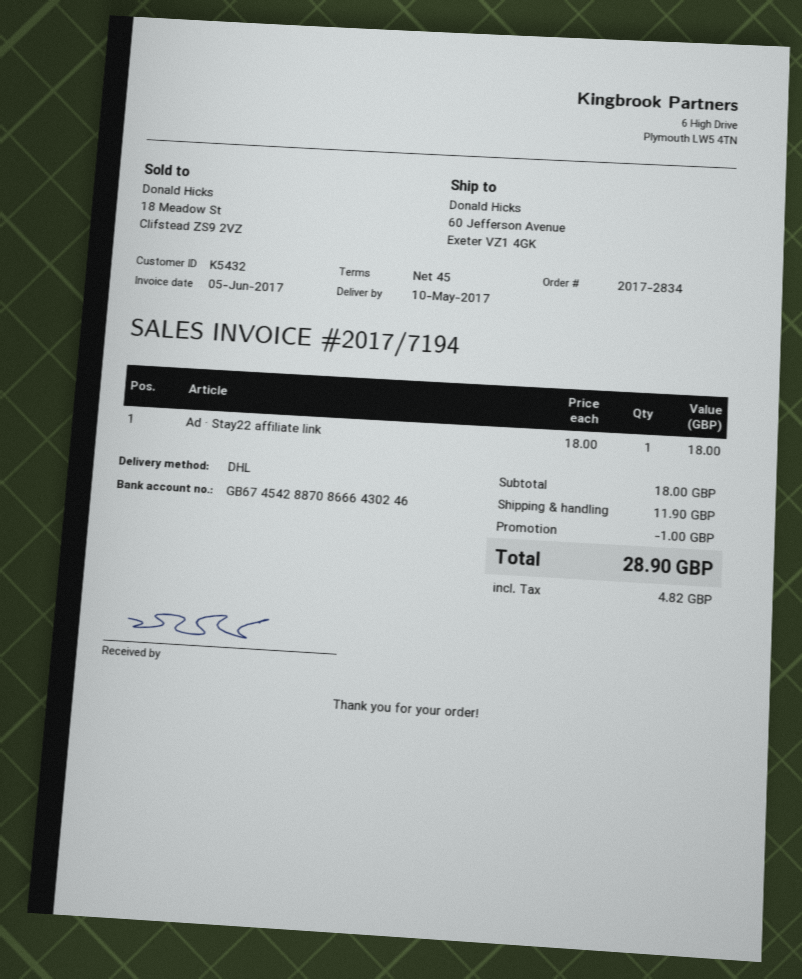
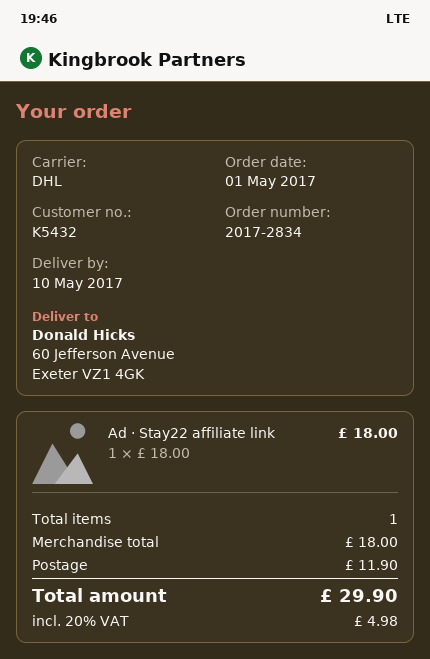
discount: 1.00 -> none
tax: 4.82 -> 4.98
total: 28.90 -> 29.90

